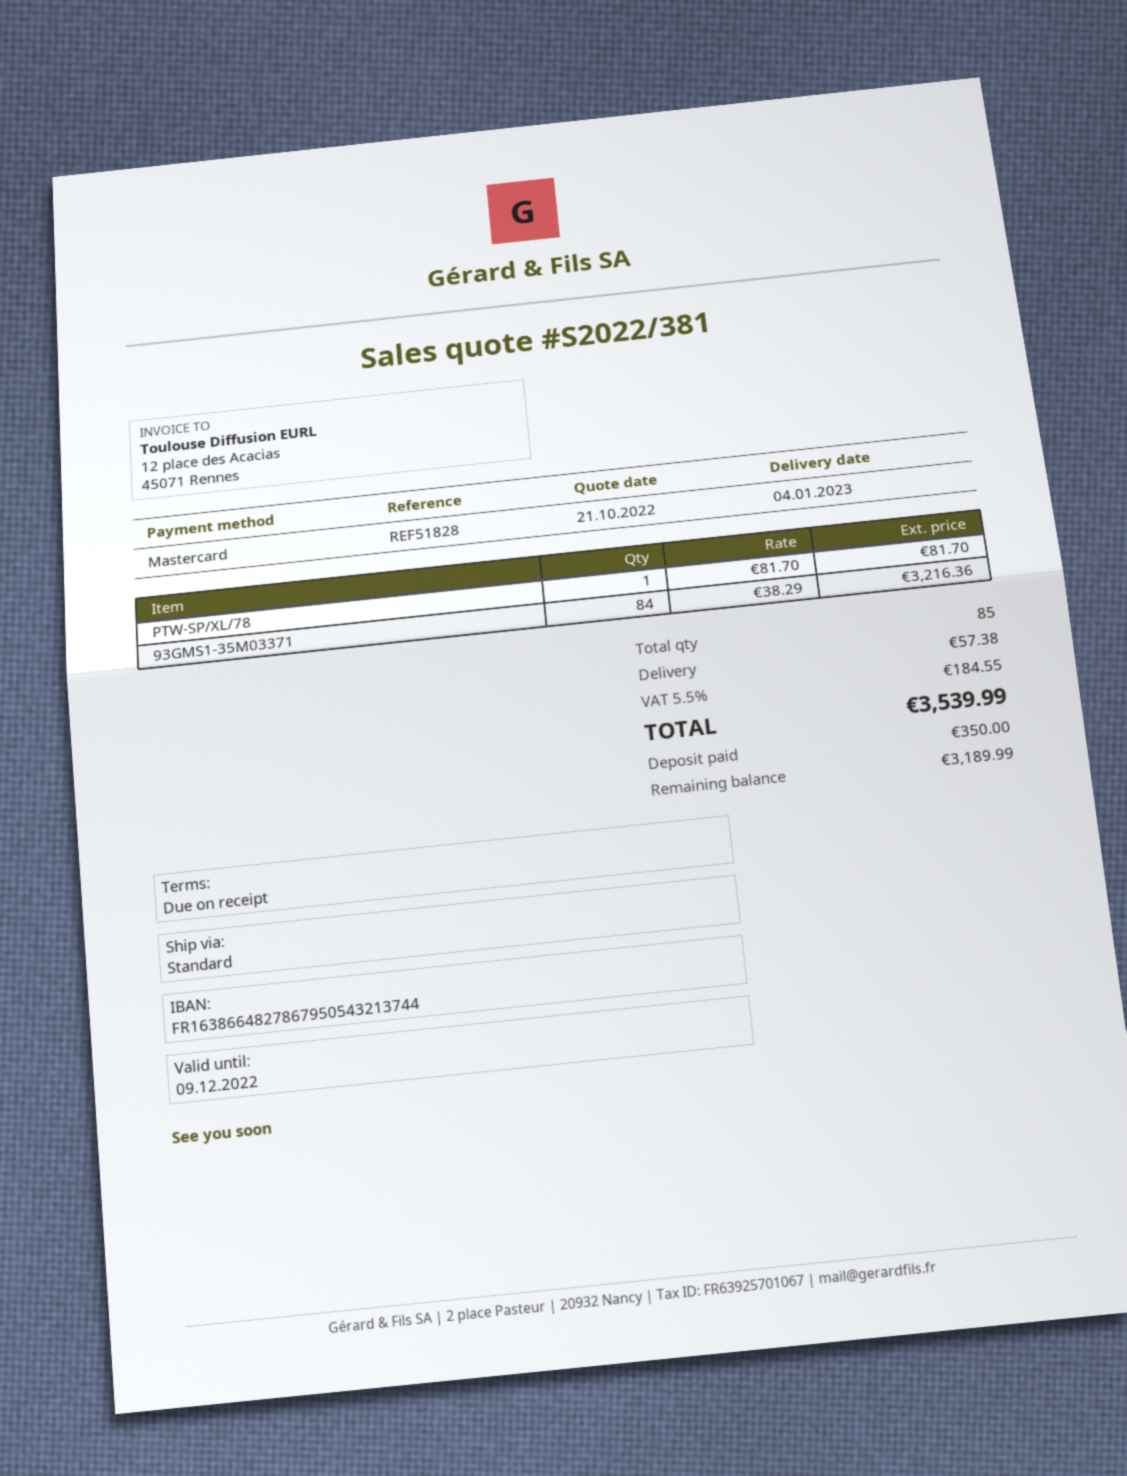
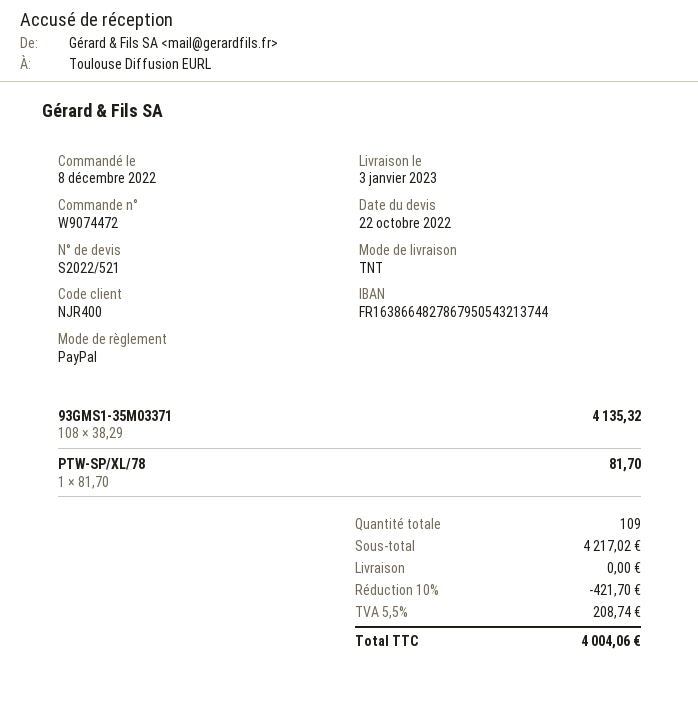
quote number: S2022/381 -> S2022/521
quote date: 2022-10-21 -> 2022-10-22
delivery date: 2023-01-04 -> 2023-01-03
payment method: Mastercard -> PayPal
shipping method: standard -> TNT
93GMS1-35M03371: 84 x 38.29 = 3216.36 -> 108 x 38.29 = 4135.32
total quantity: 85 -> 109
discount: none -> 10% = 421.70
shipping: 57.38 -> 0.00
tax: 5.5% = 184.55 -> 5.5% = 208.74
total: 3539.99 -> 4004.06

